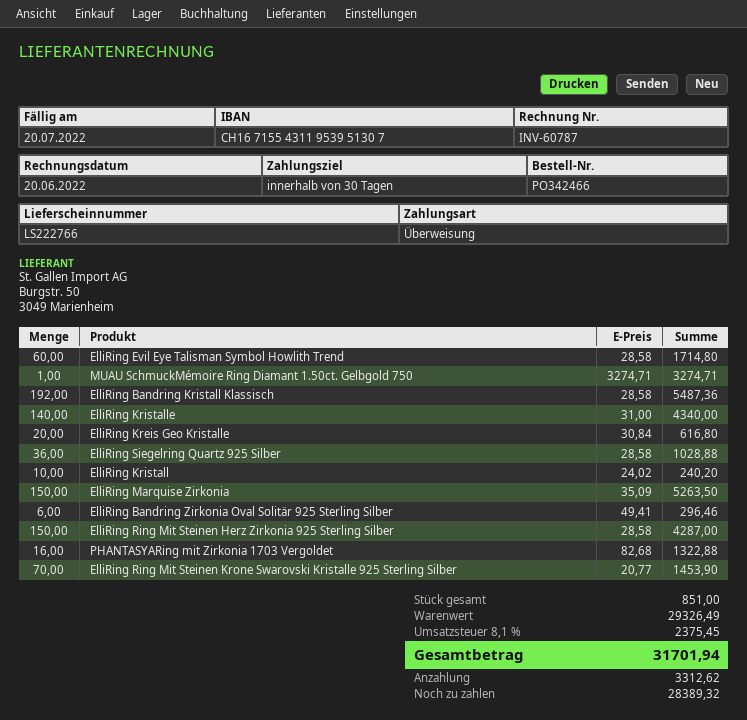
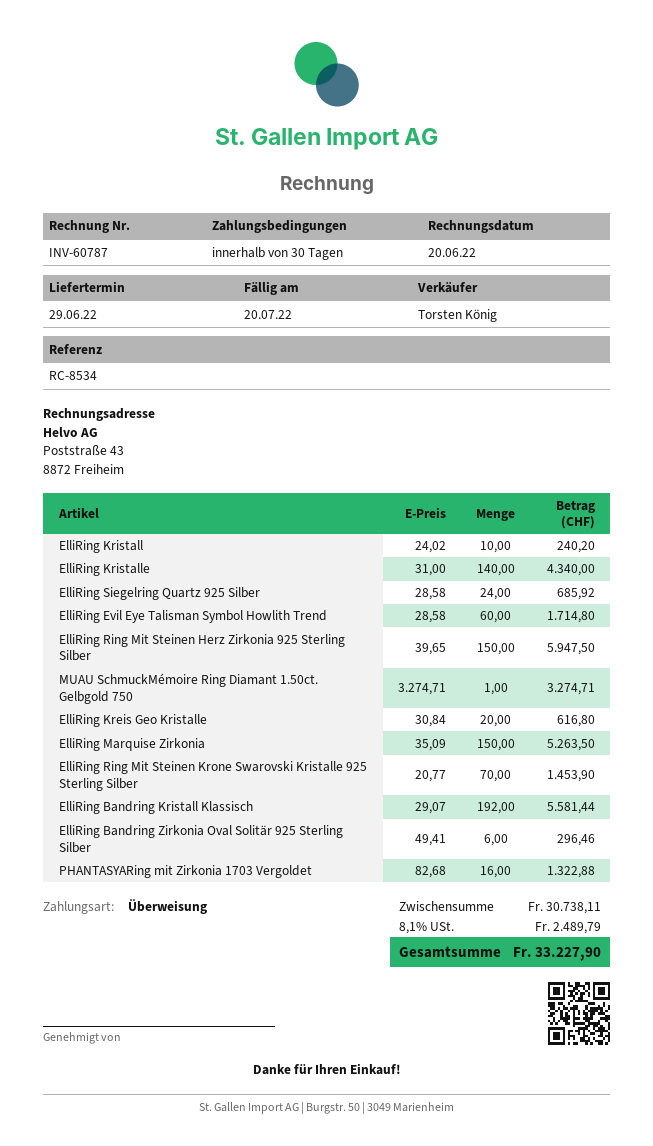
ElliRing Bandring Kristall Klassisch: 192 x 28.58 = 5487.36 -> 192 x 29.07 = 5581.44
ElliRing Siegelring Quartz 925 Silber: 36 x 28.58 = 1028.88 -> 24 x 28.58 = 685.92
ElliRing Ring Mit Steinen Herz Zirkonia 925 Sterling Silber: 150 x 28.58 = 4287.00 -> 150 x 39.65 = 5947.50
subtotal: 29326.49 -> 30738.11
tax: 8.1% = 2375.45 -> 8.1% = 2489.79
total: 31701.94 -> 33227.90

